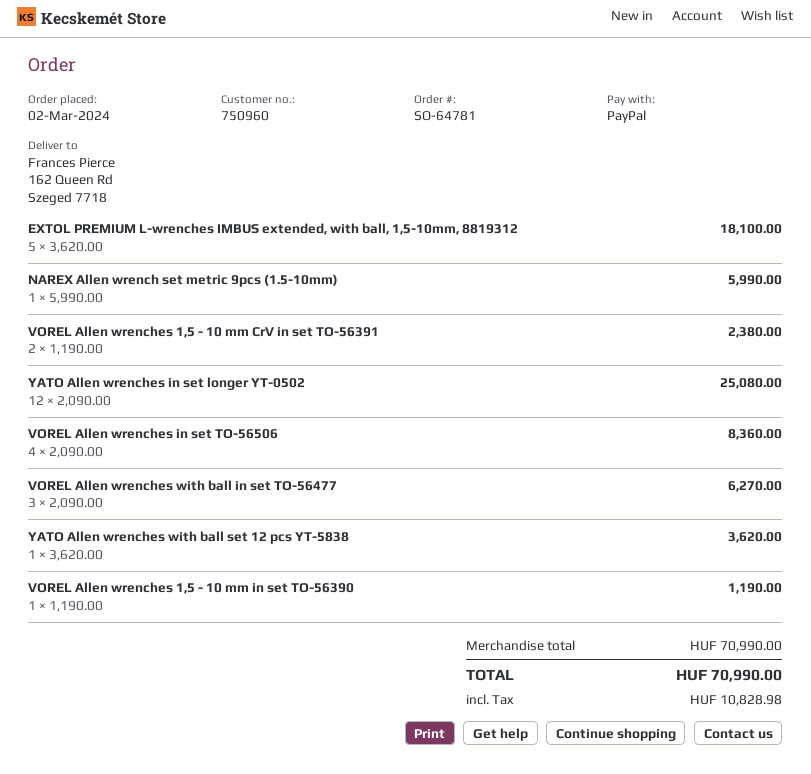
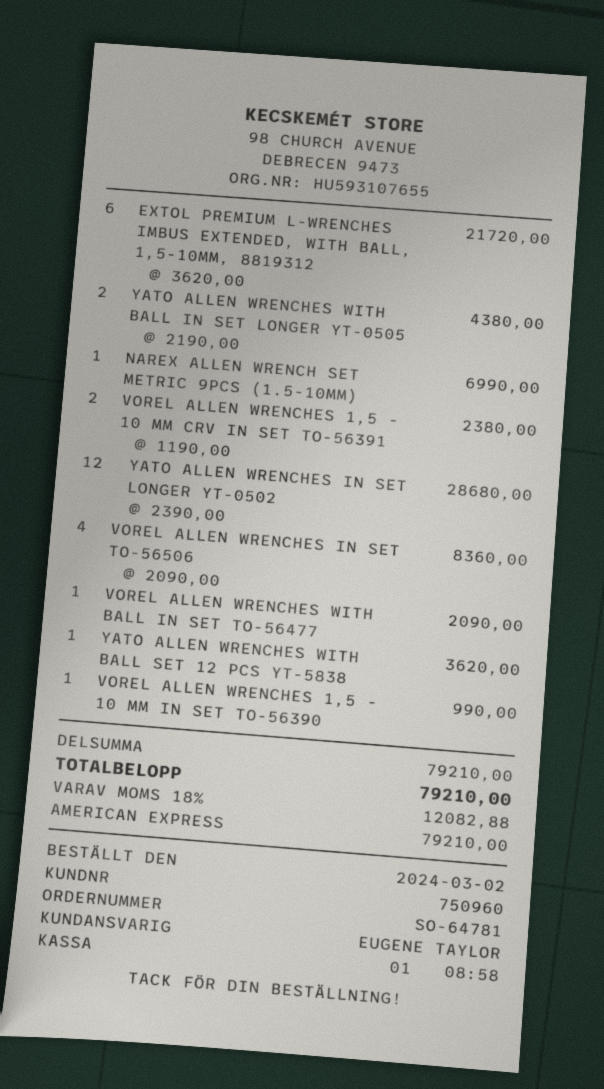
payment method: PayPal -> American Express
EXTOL PREMIUM L-wrenches IMBUS extended, with ball, 1,5-10mm, 8819312: 5 x 3620.00 = 18100.00 -> 6 x 3620.00 = 21720.00
NAREX Allen wrench set metric 9pcs (1.5-10mm): 1 x 5990.00 = 5990.00 -> 1 x 6990.00 = 6990.00
YATO Allen wrenches in set longer YT-0502: 12 x 2090.00 = 25080.00 -> 12 x 2390.00 = 28680.00
VOREL Allen wrenches with ball in set TO-56477: 3 x 2090.00 = 6270.00 -> 1 x 2090.00 = 2090.00
VOREL Allen wrenches 1,5 - 10 mm in set TO-56390: 1 x 1190.00 = 1190.00 -> 1 x 990.00 = 990.00
YATO ALLEN WRENCHES WITH BALL IN SET LONGER YT-0505: none -> 2 x 2190.00 = 4380.00
subtotal: 70990.00 -> 79210.00
tax: 10828.98 -> 12082.88
total: 70990.00 -> 79210.00

